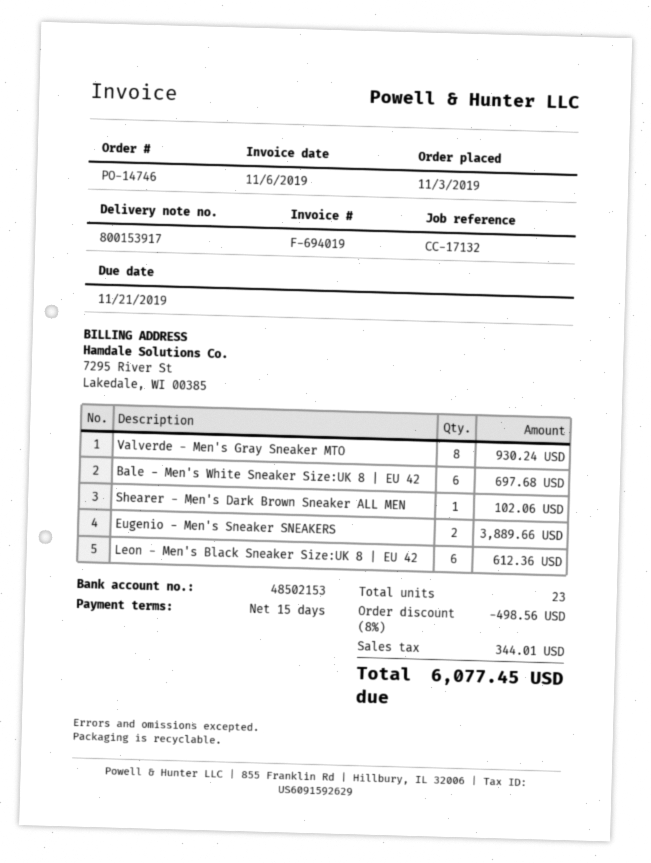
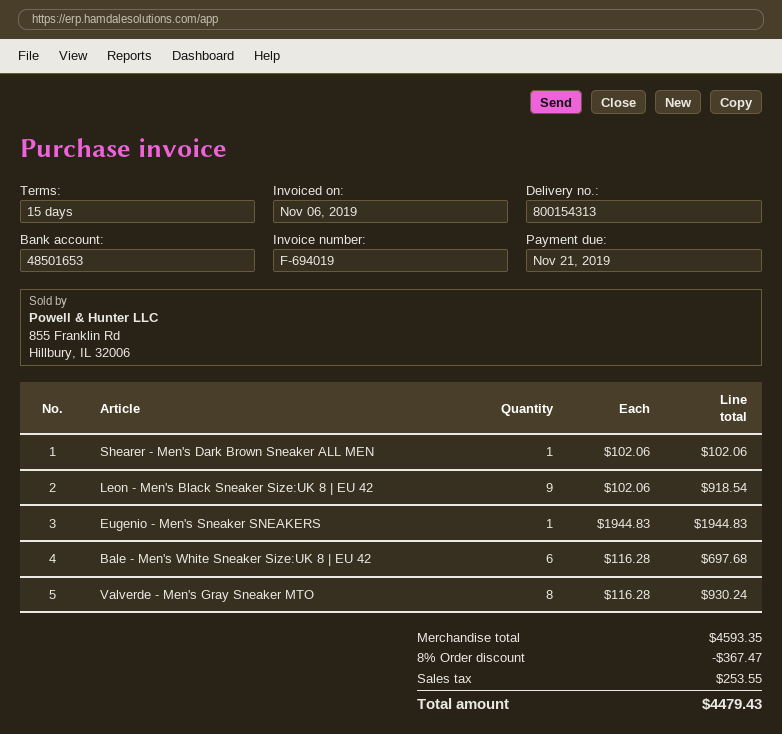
delivery note number: 800153917 -> 800154313
bank account: 48502153 -> 48501653
Eugenio - Men's Sneaker SNEAKERS: 2 for 3889.66 -> 1 for 1944.83
Leon - Men's Black Sneaker Size:UK 8 | EU 42: 6 for 612.36 -> 9 for 918.54
discount: 8% = 498.56 -> 8% = 367.47
tax: 344.01 -> 253.55
total: 6077.45 -> 4479.43

